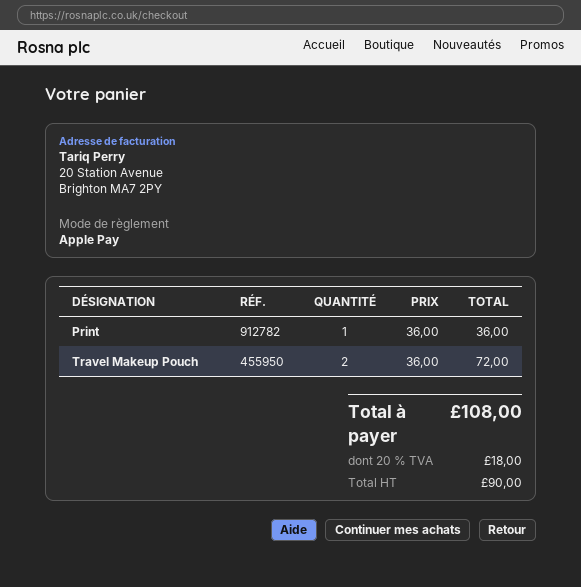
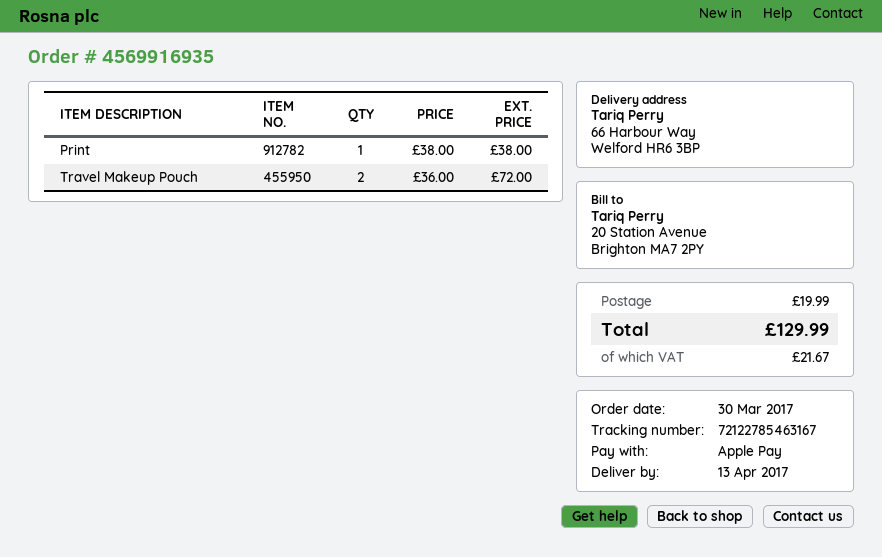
Print: 1 x 36.00 = 36.00 -> 1 x 38.00 = 38.00
shipping: none -> 19.99
tax: 18.00 -> 21.67
total: 108.00 -> 129.99

